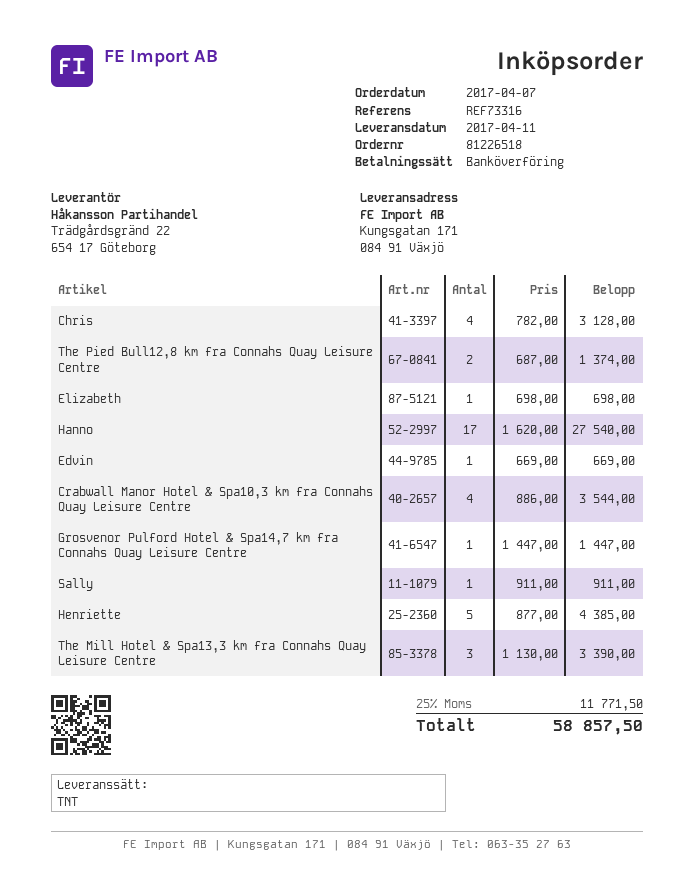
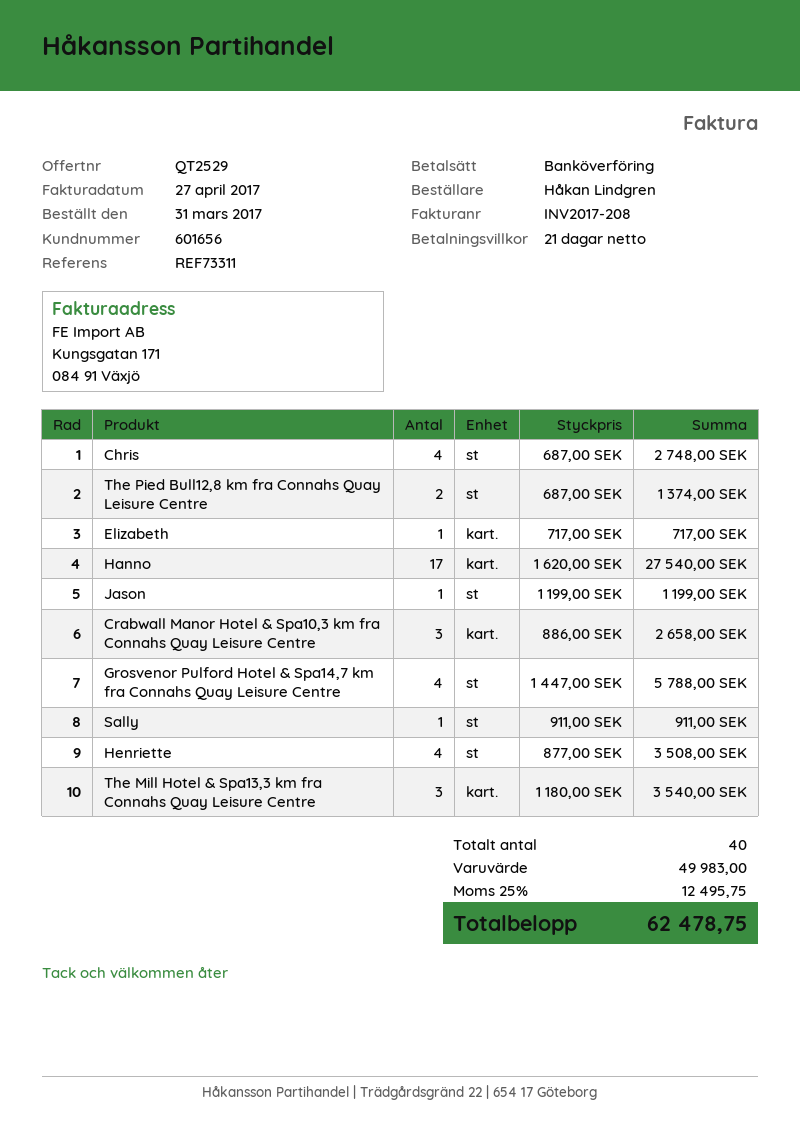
order date: 2017-04-07 -> 2017-03-31
reference: REF73316 -> REF73311
Chris: 4 x 782.00 = 3128.00 -> 4 x 687.00 = 2748.00
Elizabeth: 1 x 698.00 = 698.00 -> 1 x 717.00 = 717.00
Edvin: 1 x 669.00 = 669.00 -> none
Crabwall Manor Hotel & Spa10,3 km fra Connahs Quay Leisure Centre: 4 x 886.00 = 3544.00 -> 3 x 886.00 = 2658.00
Grosvenor Pulford Hotel & Spa14,7 km fra Connahs Quay Leisure Centre: 1 x 1447.00 = 1447.00 -> 4 x 1447.00 = 5788.00
Henriette: 5 x 877.00 = 4385.00 -> 4 x 877.00 = 3508.00
The Mill Hotel & Spa13,3 km fra Connahs Quay Leisure Centre: 3 x 1130.00 = 3390.00 -> 3 x 1180.00 = 3540.00
Jason: none -> 1 x 1199.00 = 1199.00
tax: 25% = 11771.50 -> 25% = 12495.75
total: 58857.50 -> 62478.75

